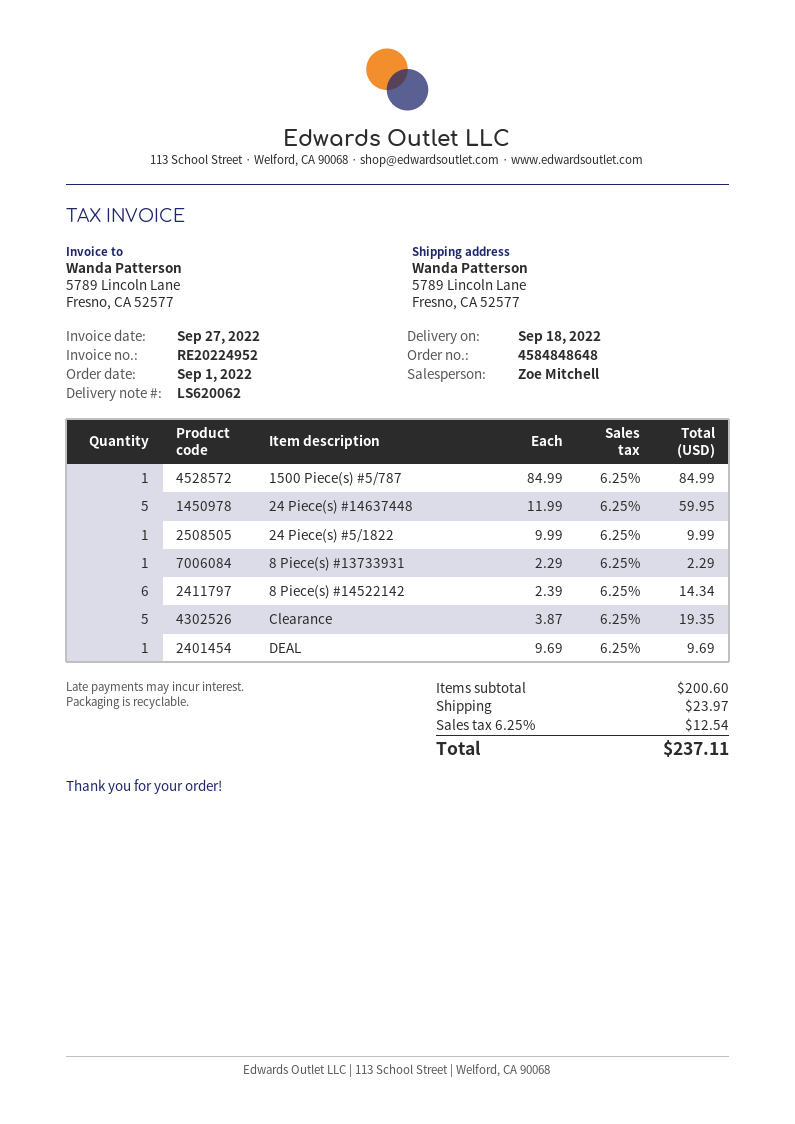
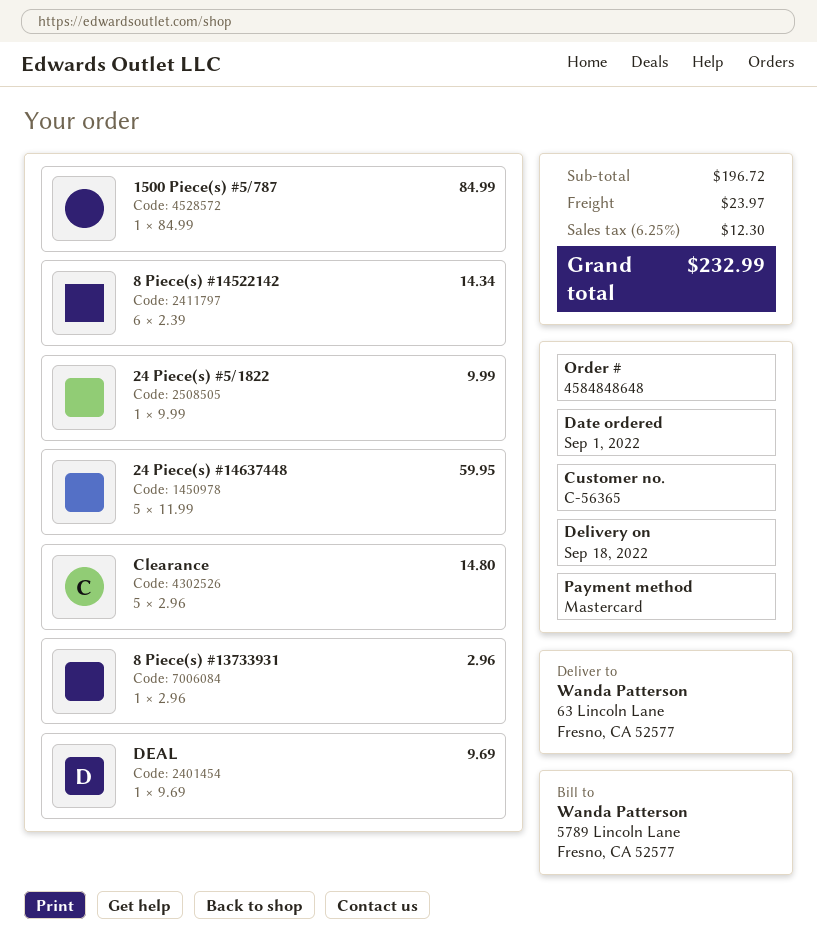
ship to: 5789 Lincoln Lane, Fresno, CA 52577 -> 63 Lincoln Lane, Fresno, CA 52577
8 Piece(s) #13733931: 1 x 2.29 = 2.29 -> 1 x 2.96 = 2.96
Clearance: 5 x 3.87 = 19.35 -> 5 x 2.96 = 14.80
subtotal: 200.60 -> 196.72
tax: 6.25% = 12.54 -> 6.25% = 12.30
total: 237.11 -> 232.99

